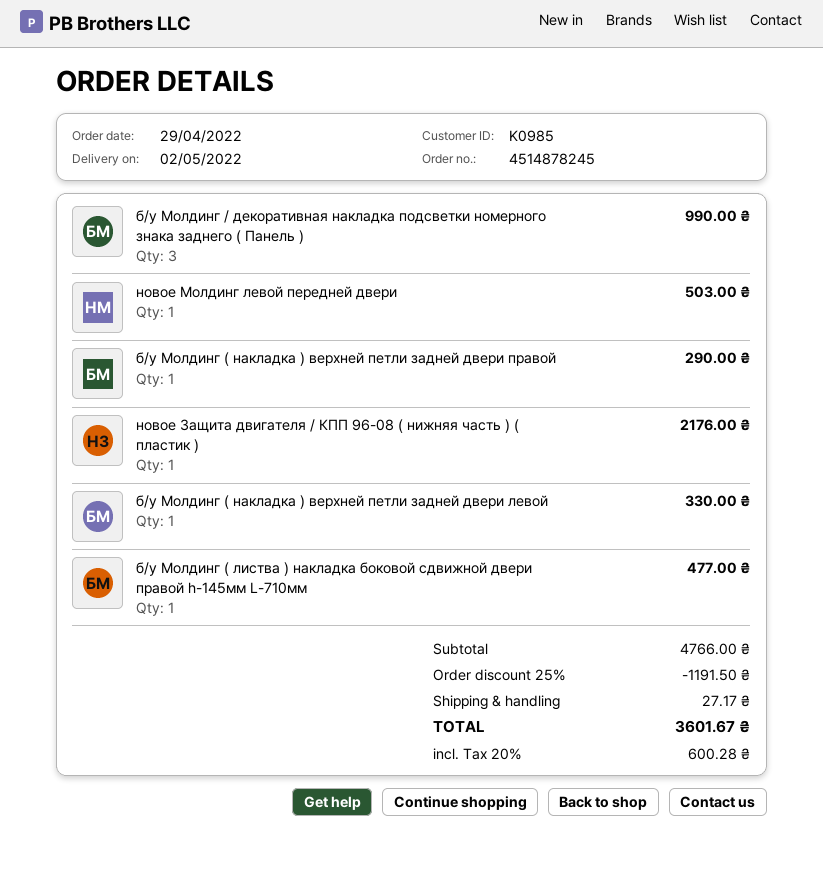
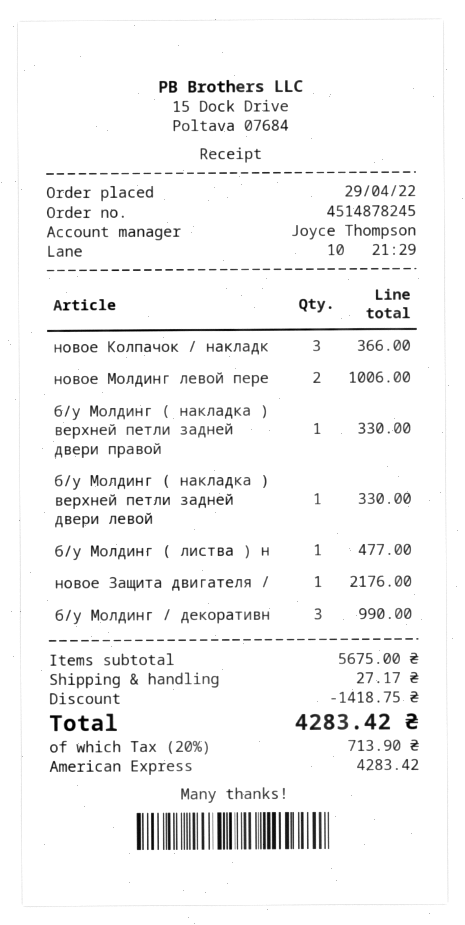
новое Молдинг левой передней двери: 1 for 503.00 -> 2 for 1006.00
б/у Молдинг ( накладка ) верхней петли задней двери правой: 1 for 290.00 -> 1 for 330.00
новое Колпачок / накладк: none -> 3 for 366.00
subtotal: 4766.00 -> 5675.00
discount: 1191.50 -> 1418.75
tax: 20% = 600.28 -> 20% = 713.90
total: 3601.67 -> 4283.42

